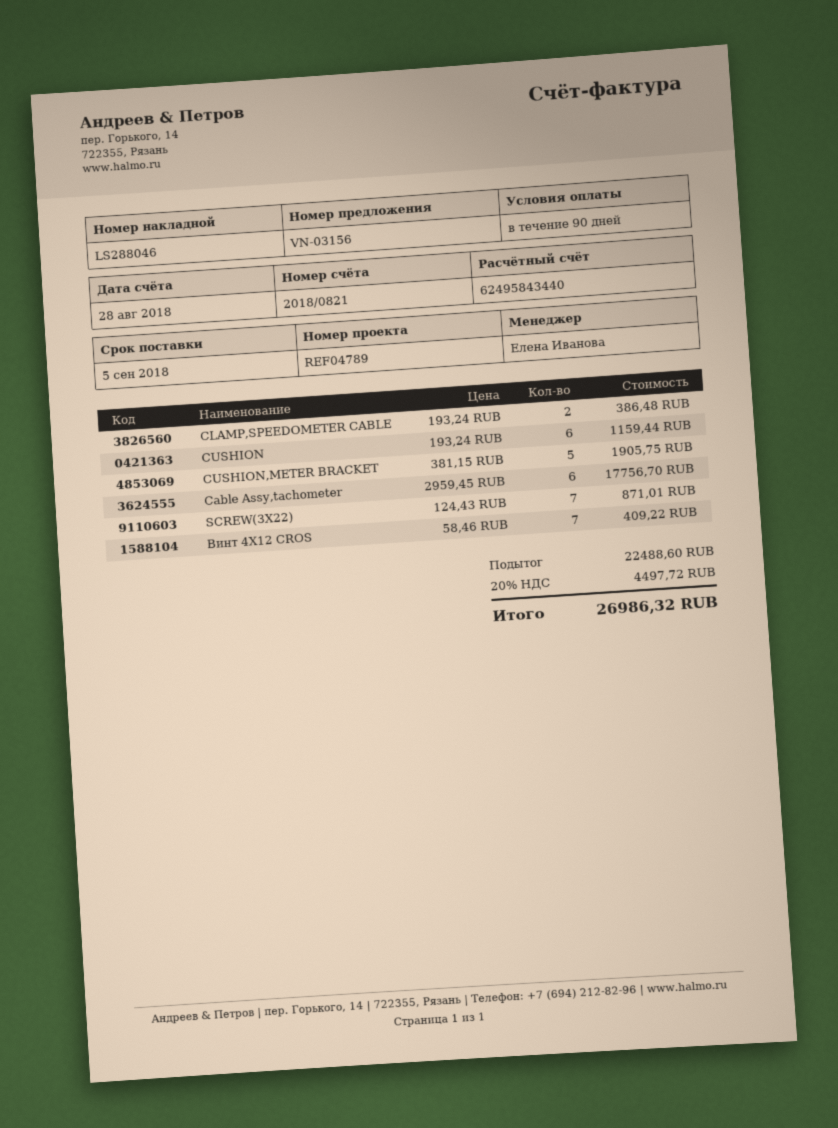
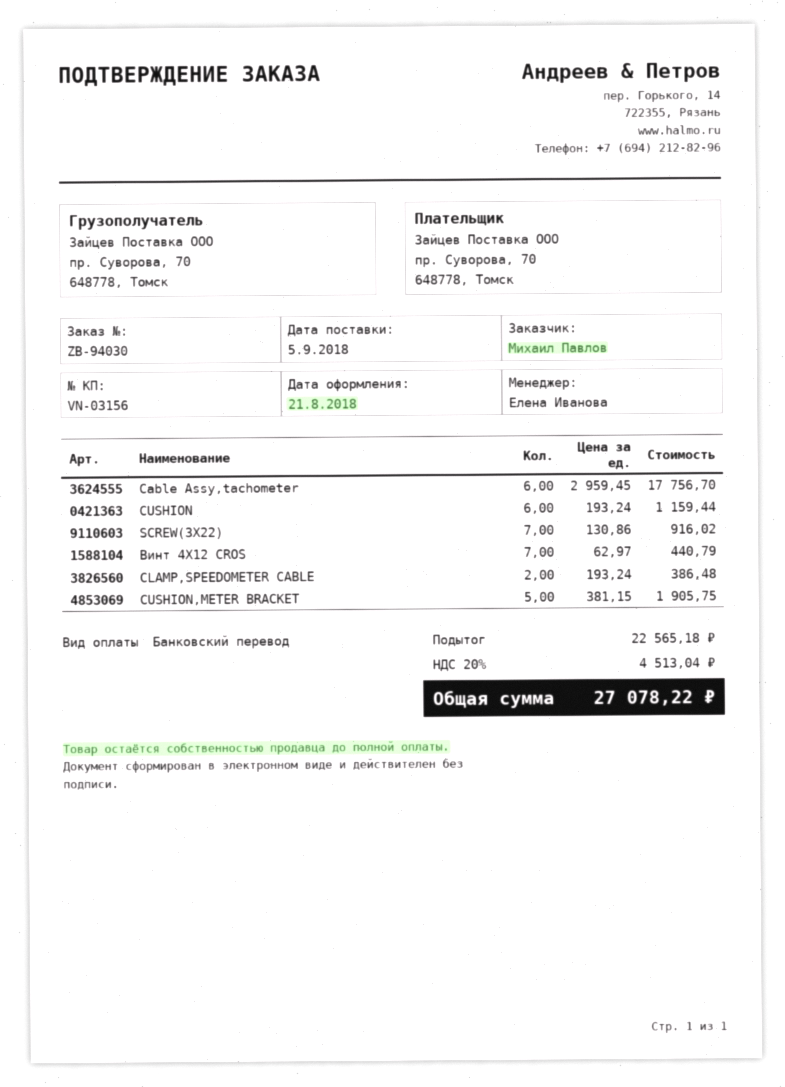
SCREW(3X22): 7 x 124.43 = 871.01 -> 7 x 130.86 = 916.02
Винт 4X12 CROS: 7 x 58.46 = 409.22 -> 7 x 62.97 = 440.79
subtotal: 22488.60 -> 22565.18
tax: 20% = 4497.72 -> 20% = 4513.04
total: 26986.32 -> 27078.22

